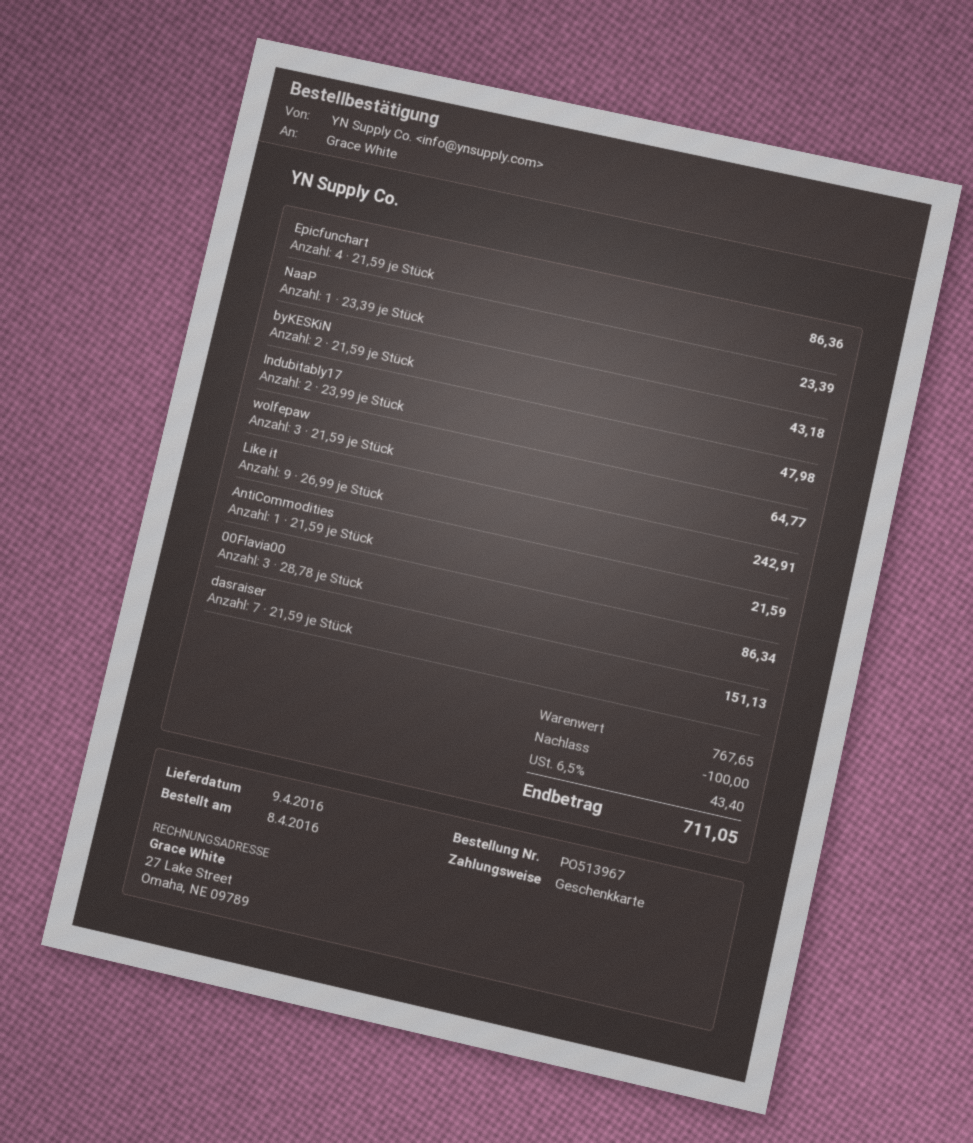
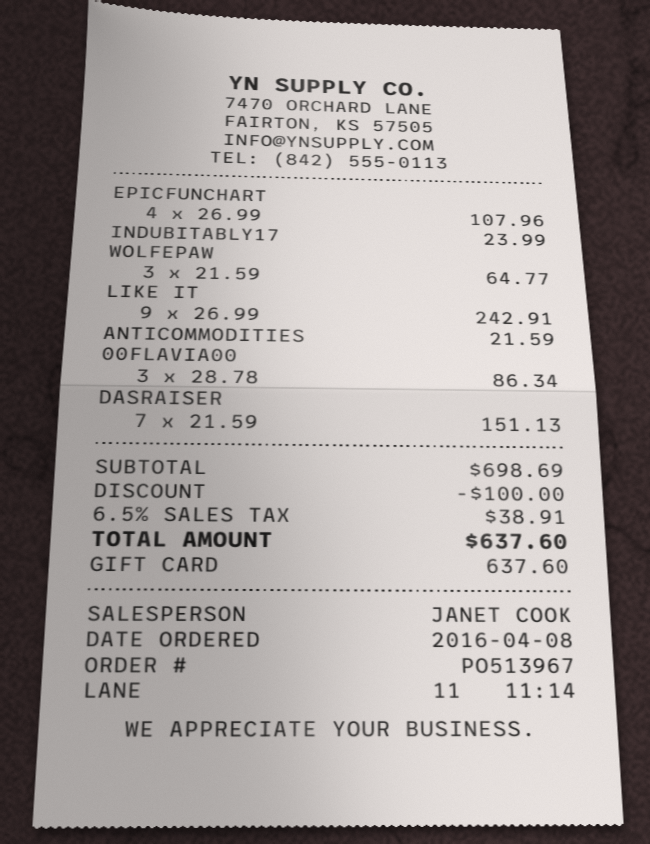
Epicfunchart: 4 x 21.59 = 86.36 -> 4 x 26.99 = 107.96
NaaP: 1 x 23.39 = 23.39 -> none
byKESKiN: 2 x 21.59 = 43.18 -> none
Indubitably17: 2 x 23.99 = 47.98 -> 1 x 23.99 = 23.99
subtotal: 767.65 -> 698.69
tax: 6.5% = 43.40 -> 6.5% = 38.91
total: 711.05 -> 637.60

